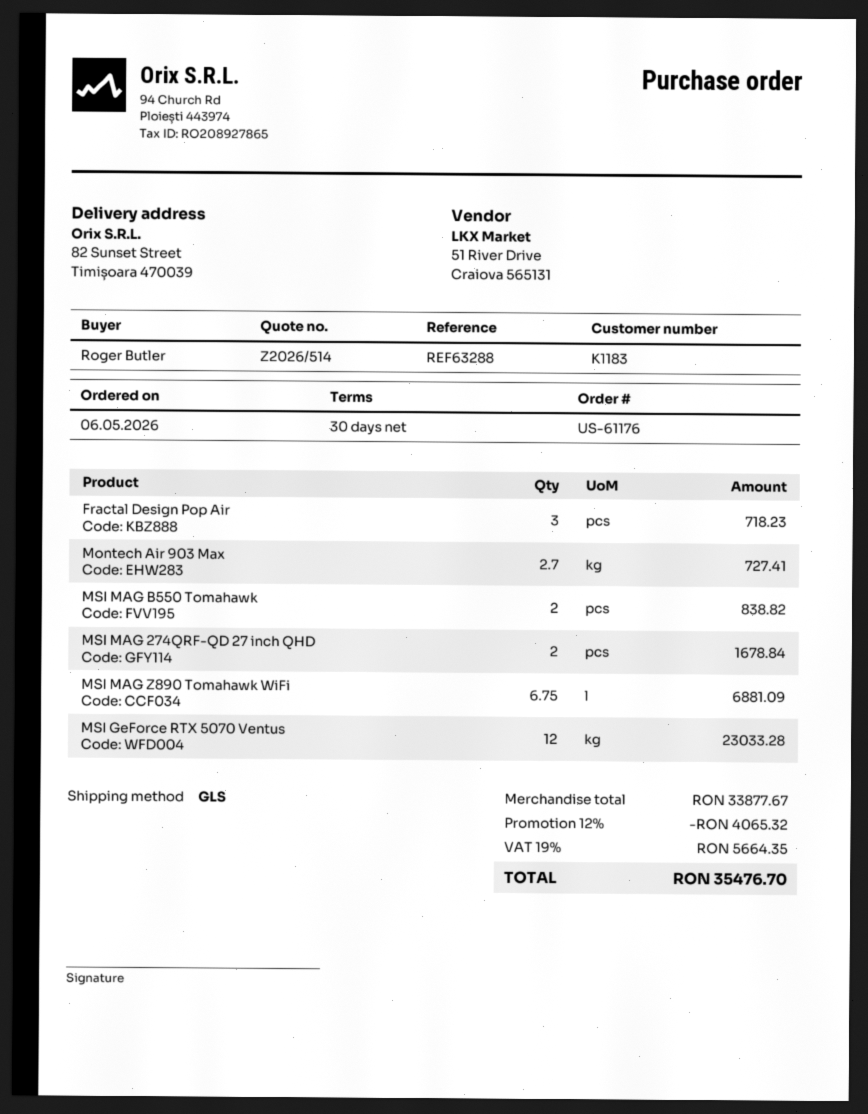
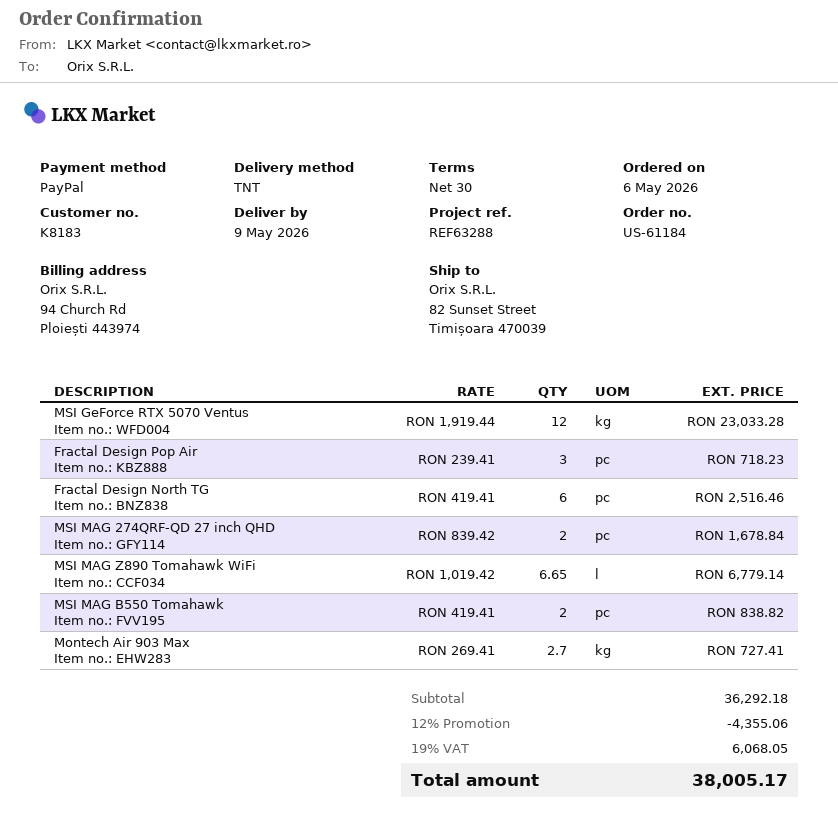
order number: US-61176 -> US-61184
customer number: K1183 -> K8183
shipping method: GLS -> TNT
MSI MAG Z890 Tomahawk WiFi: 6.75 for 6881.09 -> 6.65 for 6779.14
Fractal Design North TG: none -> 6 for 2516.46
subtotal: 33877.67 -> 36292.18
discount: 12% = 4065.32 -> 12% = 4355.06
tax: 19% = 5664.35 -> 19% = 6068.05
total: 35476.70 -> 38005.17

